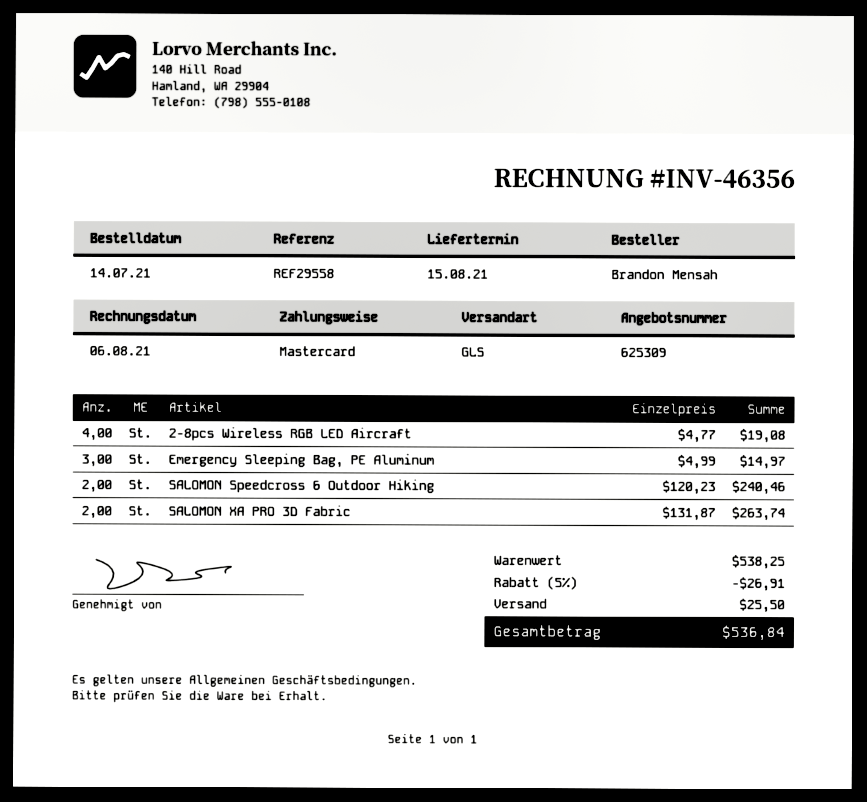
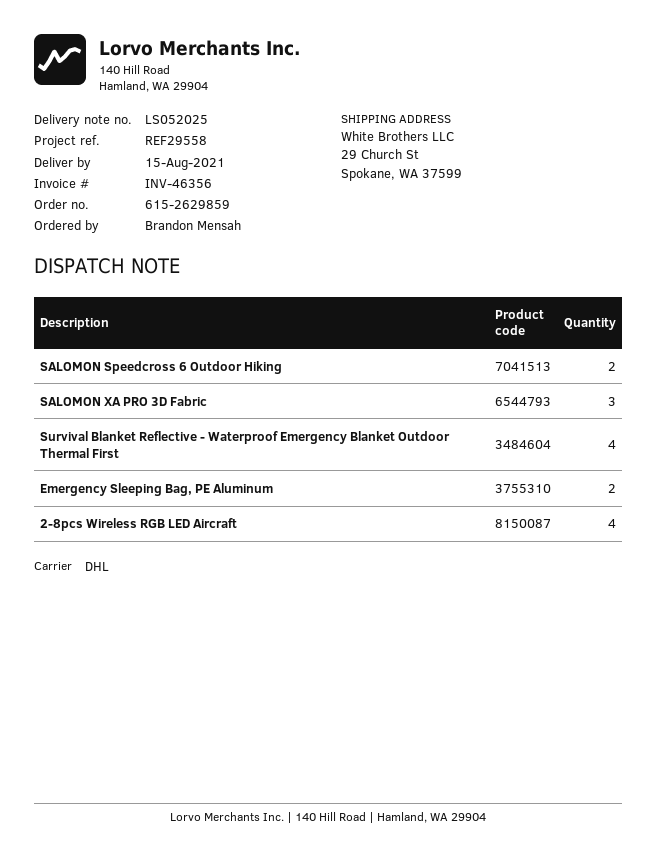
shipping method: GLS -> DHL
Emergency Sleeping Bag, PE Aluminum: 3 -> 2
SALOMON XA PRO 3D Fabric: 2 -> 3
Survival Blanket Reflective - Waterproof Emergency Blanket Outdoor Thermal First: none -> 4

